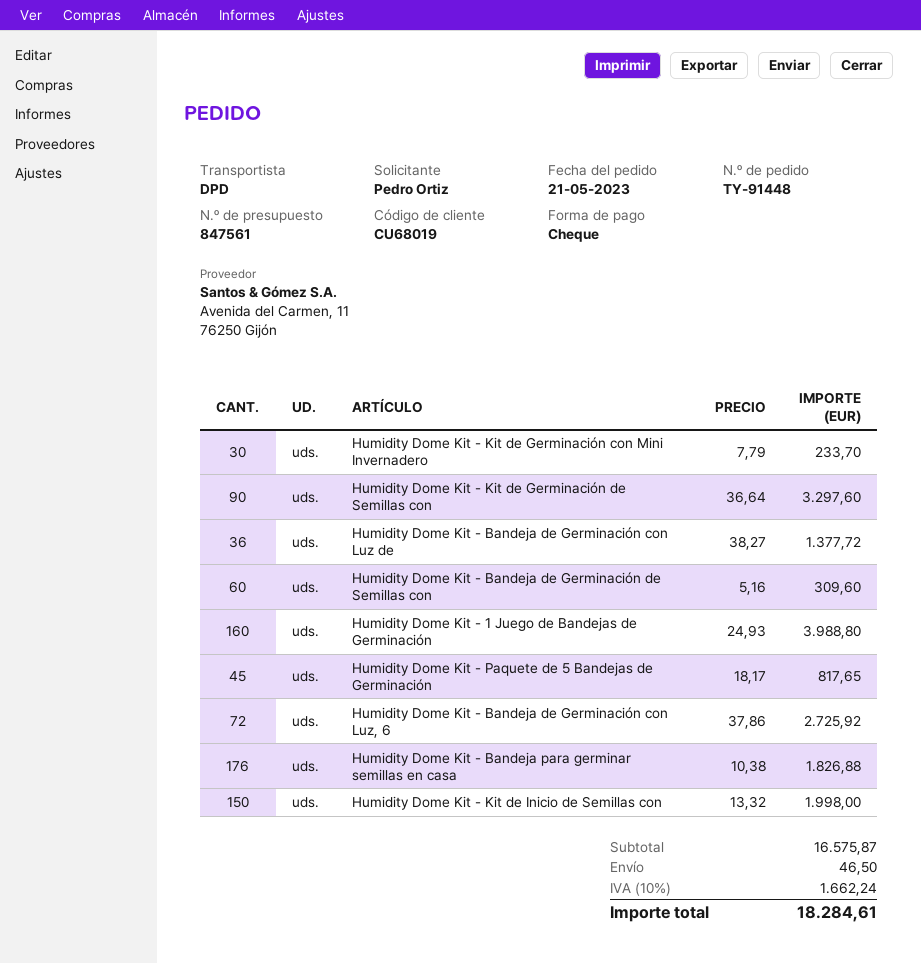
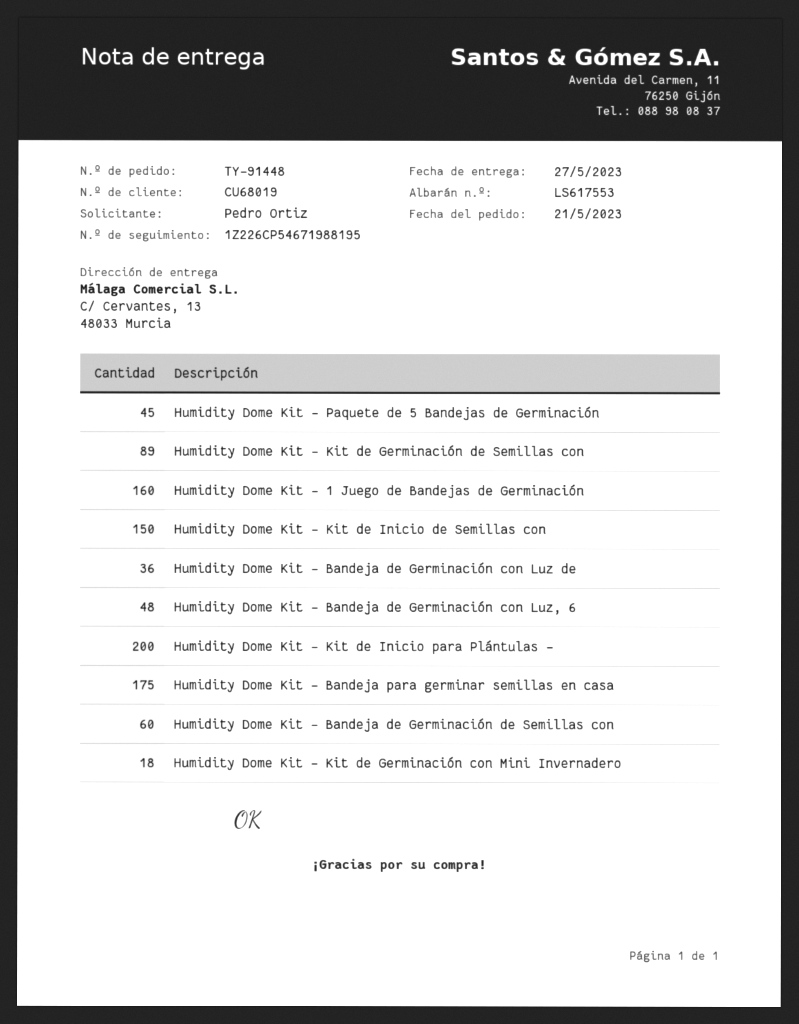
Humidity Dome Kit - Kit de Germinación con Mini Invernadero: 30 -> 18
Humidity Dome Kit - Kit de Germinación de Semillas con: 90 -> 89
Humidity Dome Kit - Bandeja de Germinación con Luz, 6: 72 -> 48
Humidity Dome Kit - Bandeja para germinar semillas en casa: 176 -> 175
Humidity Dome Kit - Kit de Inicio para Plántulas -: none -> 200

